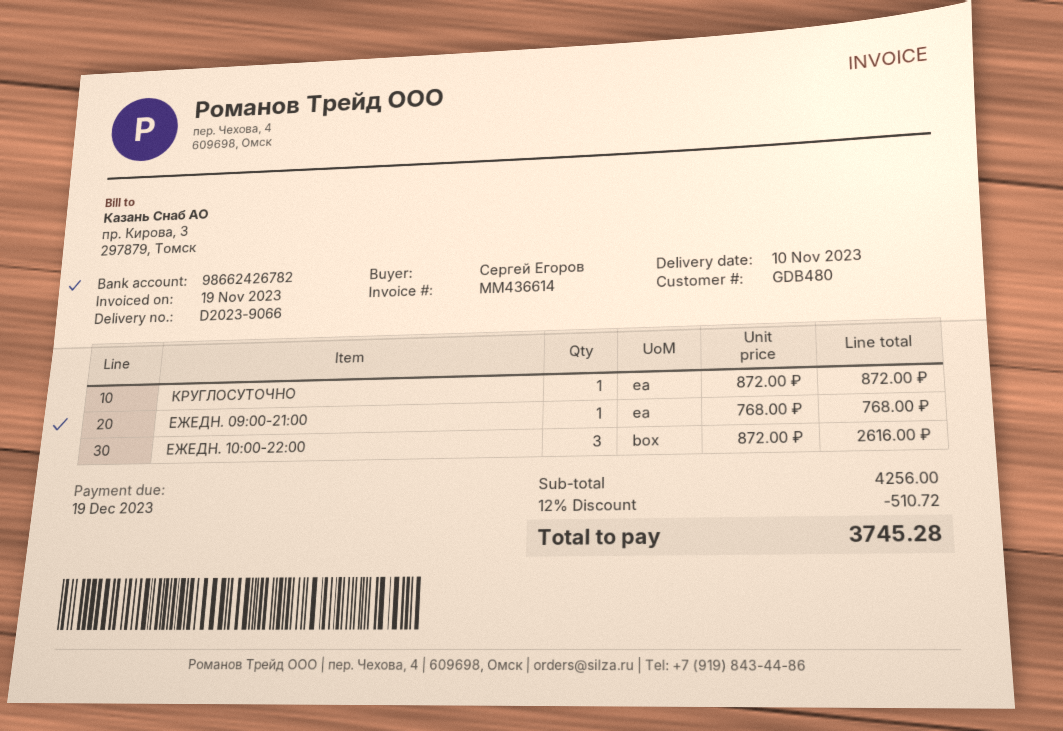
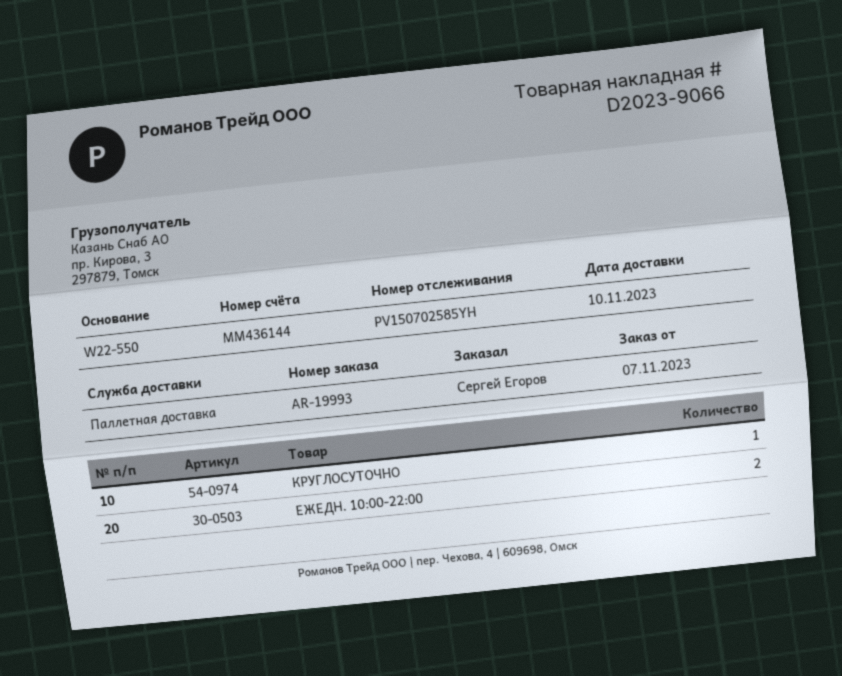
invoice number: MM436614 -> MM436144
ЕЖЕДН. 09:00-21:00: 1 -> none
ЕЖЕДН. 10:00-22:00: 3 -> 2

